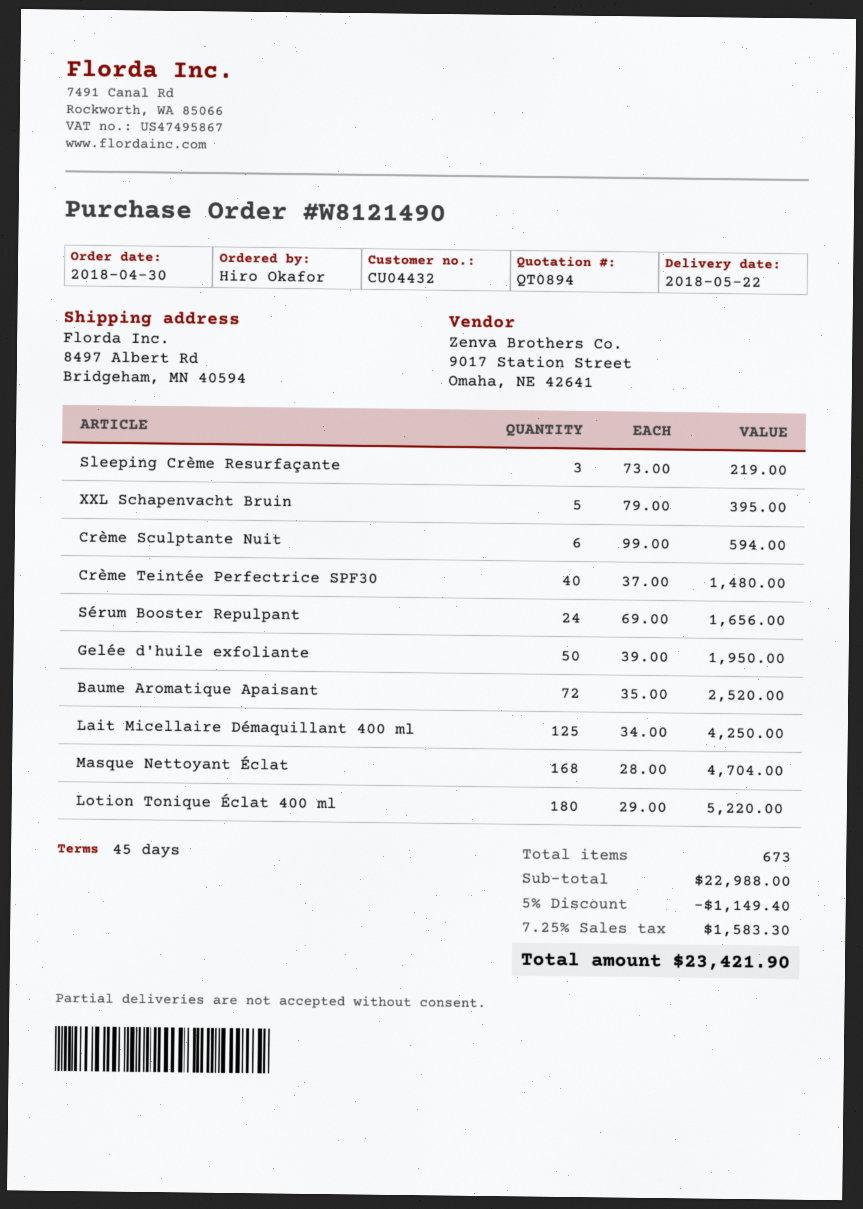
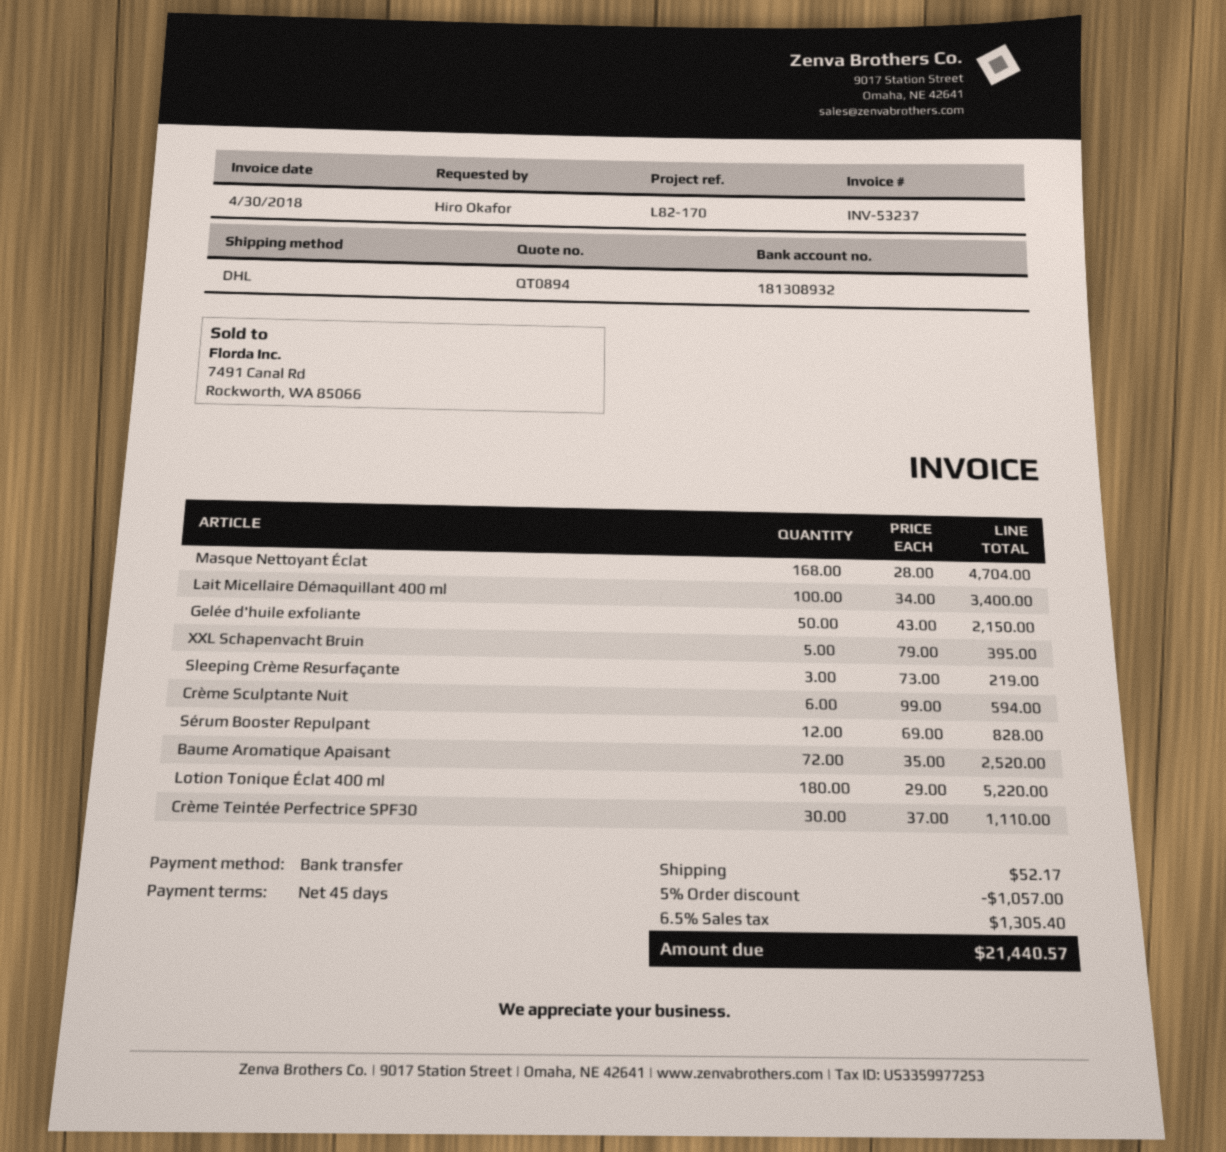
Crème Teintée Perfectrice SPF30: 40 x 37.00 = 1480.00 -> 30 x 37.00 = 1110.00
Sérum Booster Repulpant: 24 x 69.00 = 1656.00 -> 12 x 69.00 = 828.00
Gelée d'huile exfoliante: 50 x 39.00 = 1950.00 -> 50 x 43.00 = 2150.00
Lait Micellaire Démaquillant 400 ml: 125 x 34.00 = 4250.00 -> 100 x 34.00 = 3400.00
discount: 5% = 1149.40 -> 5% = 1057.00
shipping: none -> 52.17
tax: 7.25% = 1583.30 -> 6.5% = 1305.40
total: 23421.90 -> 21440.57

